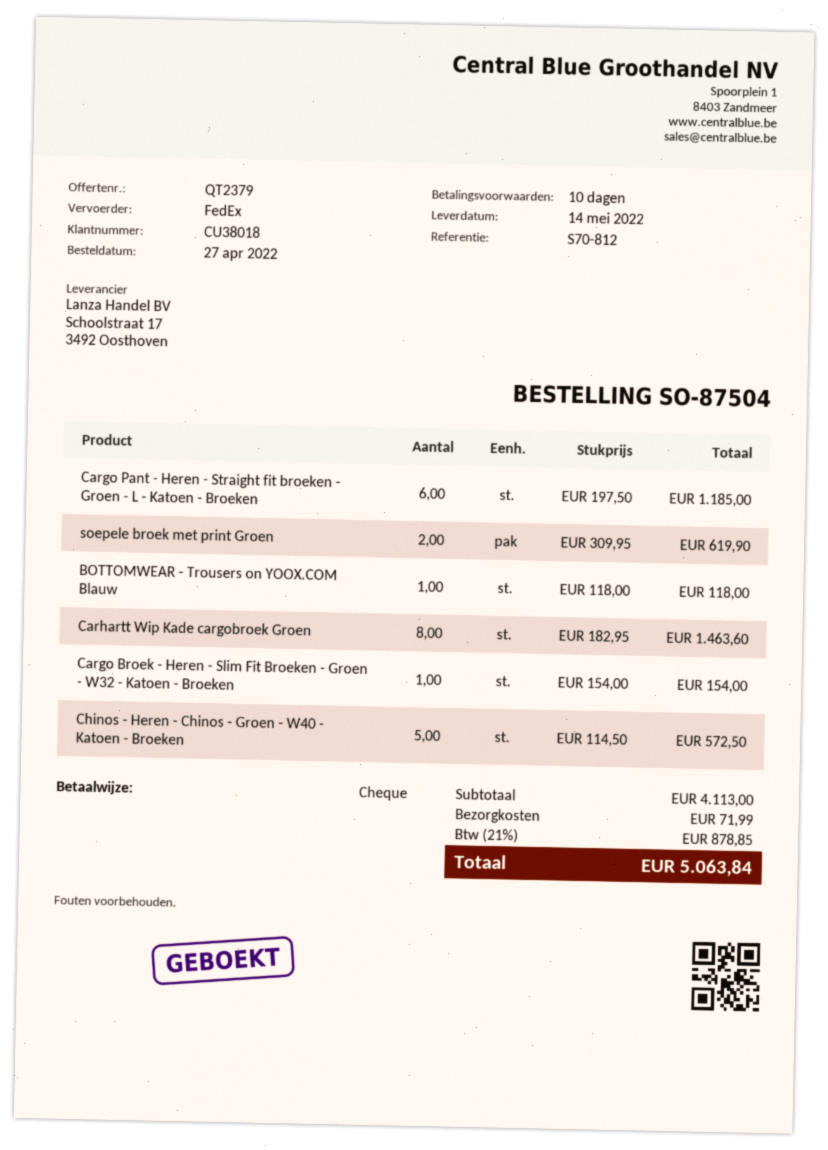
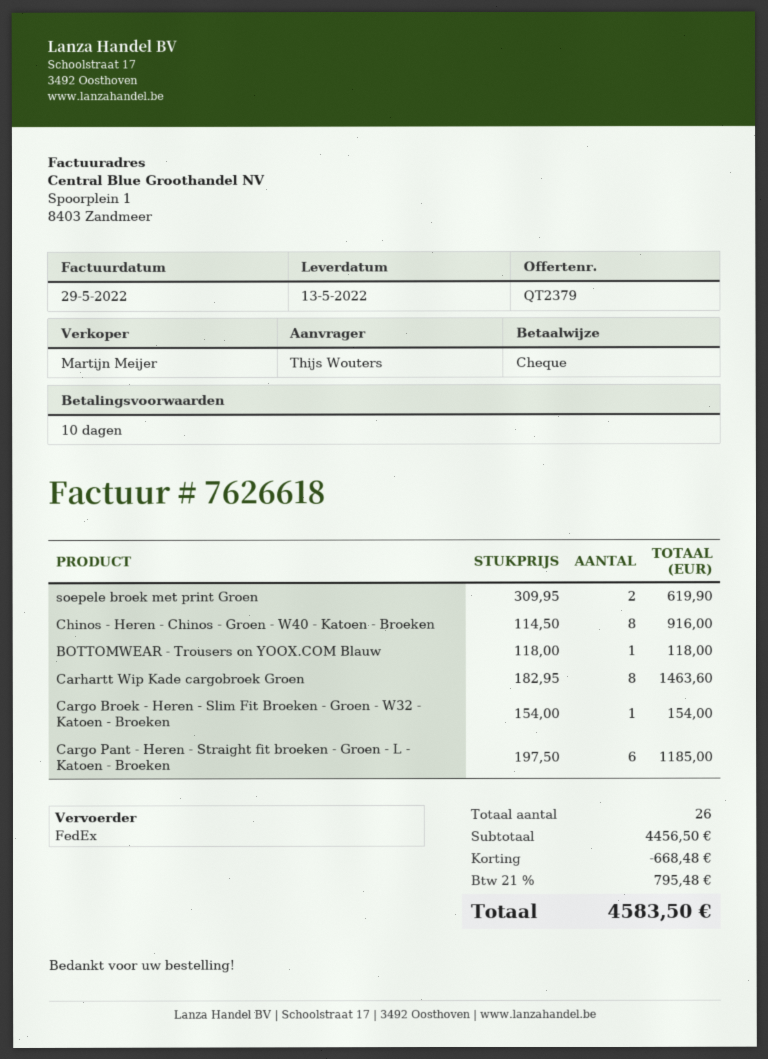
delivery date: 2022-05-14 -> 2022-05-13
Chinos - Heren - Chinos - Groen - W40 - Katoen - Broeken: 5 x 114.50 = 572.50 -> 8 x 114.50 = 916.00
subtotal: 4113.00 -> 4456.50
discount: none -> 668.48
shipping: 71.99 -> none
tax: 21% = 878.85 -> 21% = 795.48
total: 5063.84 -> 4583.50

